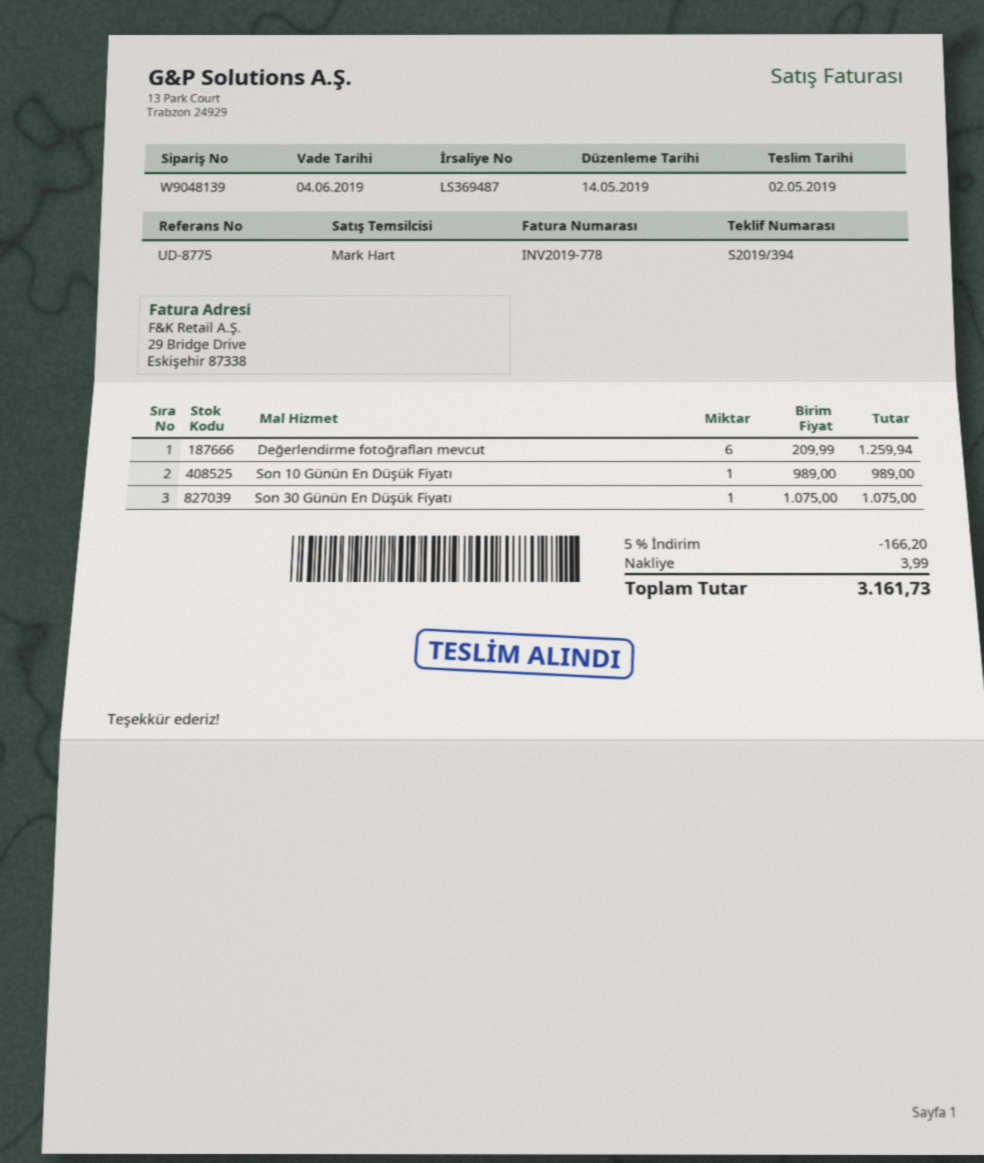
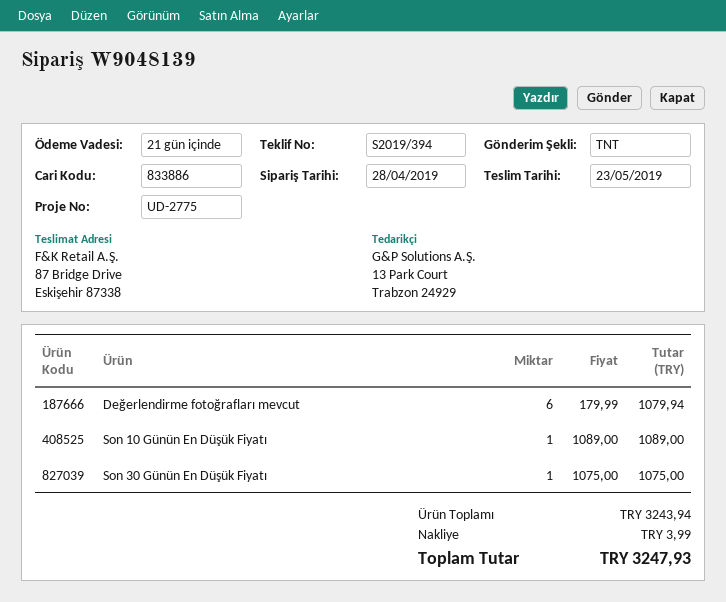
delivery date: 2019-05-02 -> 2019-05-23
reference: UD-8775 -> UD-2775
Değerlendirme fotoğrafları mevcut: 6 x 209.99 = 1259.94 -> 6 x 179.99 = 1079.94
Son 10 Günün En Düşük Fiyatı: 1 x 989.00 = 989.00 -> 1 x 1089.00 = 1089.00
discount: 5% = 166.20 -> none
total: 3161.73 -> 3247.93

